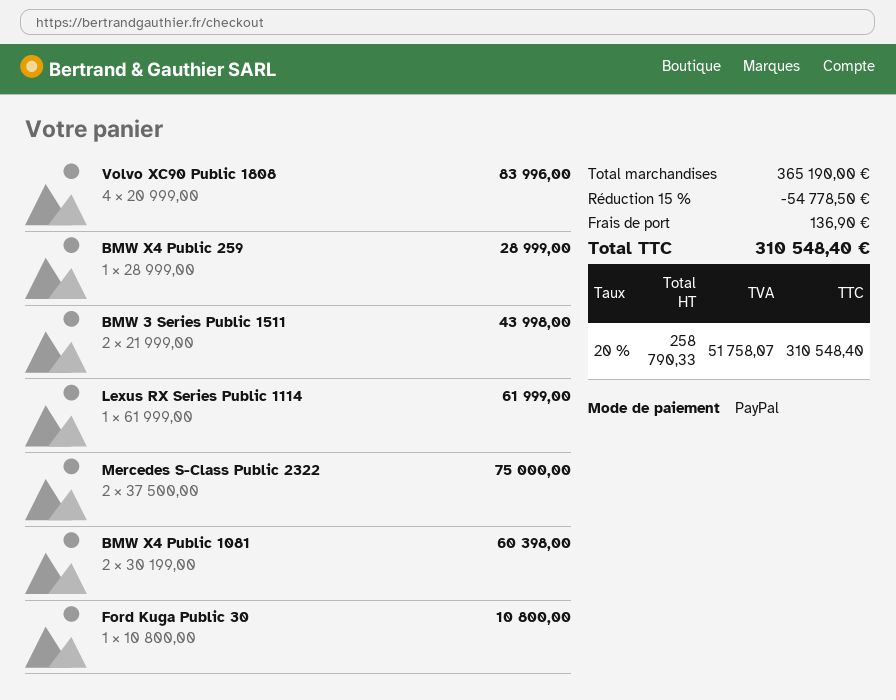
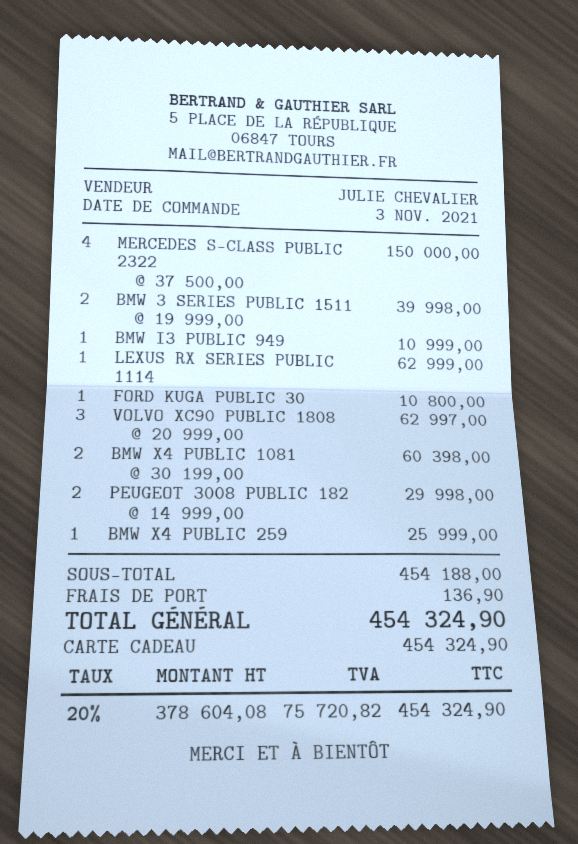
payment method: PayPal -> gift card
Volvo XC90 Public 1808: 4 x 20999.00 = 83996.00 -> 3 x 20999.00 = 62997.00
BMW X4 Public 259: 1 x 28999.00 = 28999.00 -> 1 x 25999.00 = 25999.00
BMW 3 Series Public 1511: 2 x 21999.00 = 43998.00 -> 2 x 19999.00 = 39998.00
Lexus RX Series Public 1114: 1 x 61999.00 = 61999.00 -> 1 x 62999.00 = 62999.00
Mercedes S-Class Public 2322: 2 x 37500.00 = 75000.00 -> 4 x 37500.00 = 150000.00
BMW I3 PUBLIC 949: none -> 1 x 10999.00 = 10999.00
PEUGEOT 3008 PUBLIC 182: none -> 2 x 14999.00 = 29998.00
subtotal: 365190.00 -> 454188.00
discount: 15% = 54778.50 -> none
net: 258790.33 -> 378604.08
tax: 20% = 51758.07 -> 20% = 75720.82
total: 310548.40 -> 454324.90

